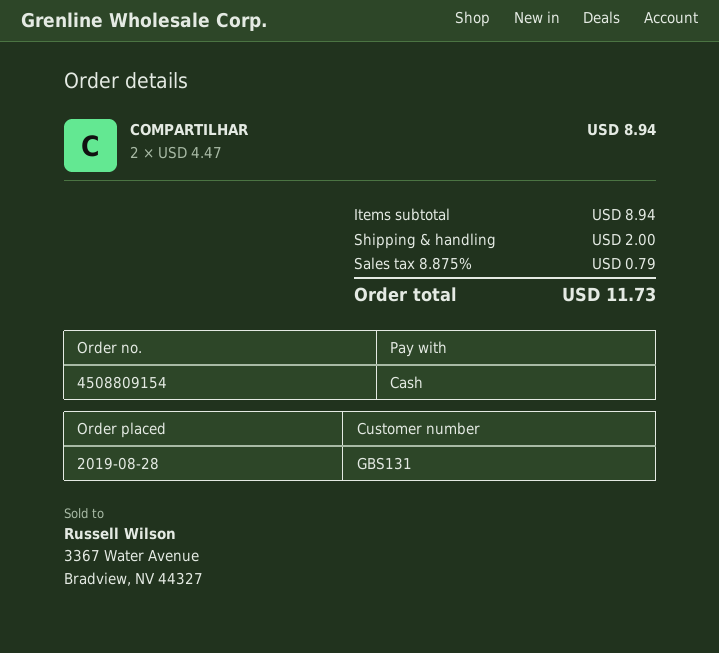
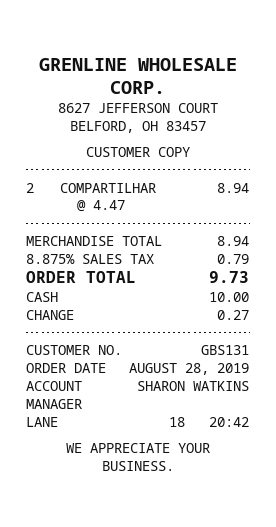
shipping: 2.00 -> none
total: 11.73 -> 9.73

